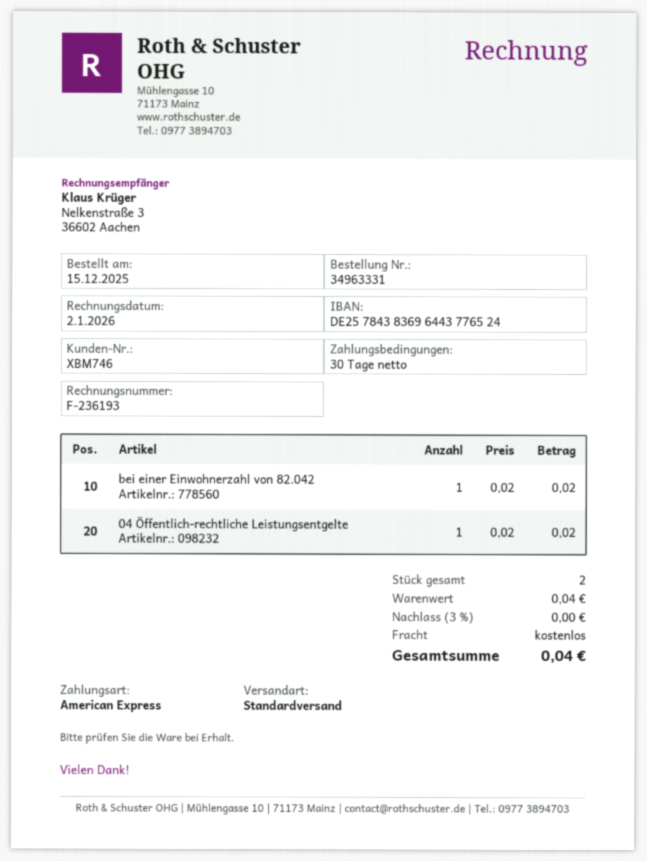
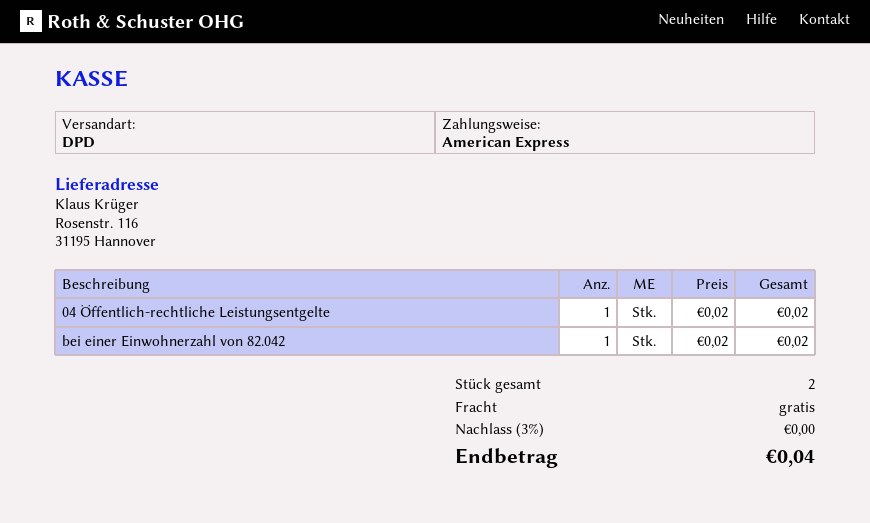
shipping method: standard -> DPD

